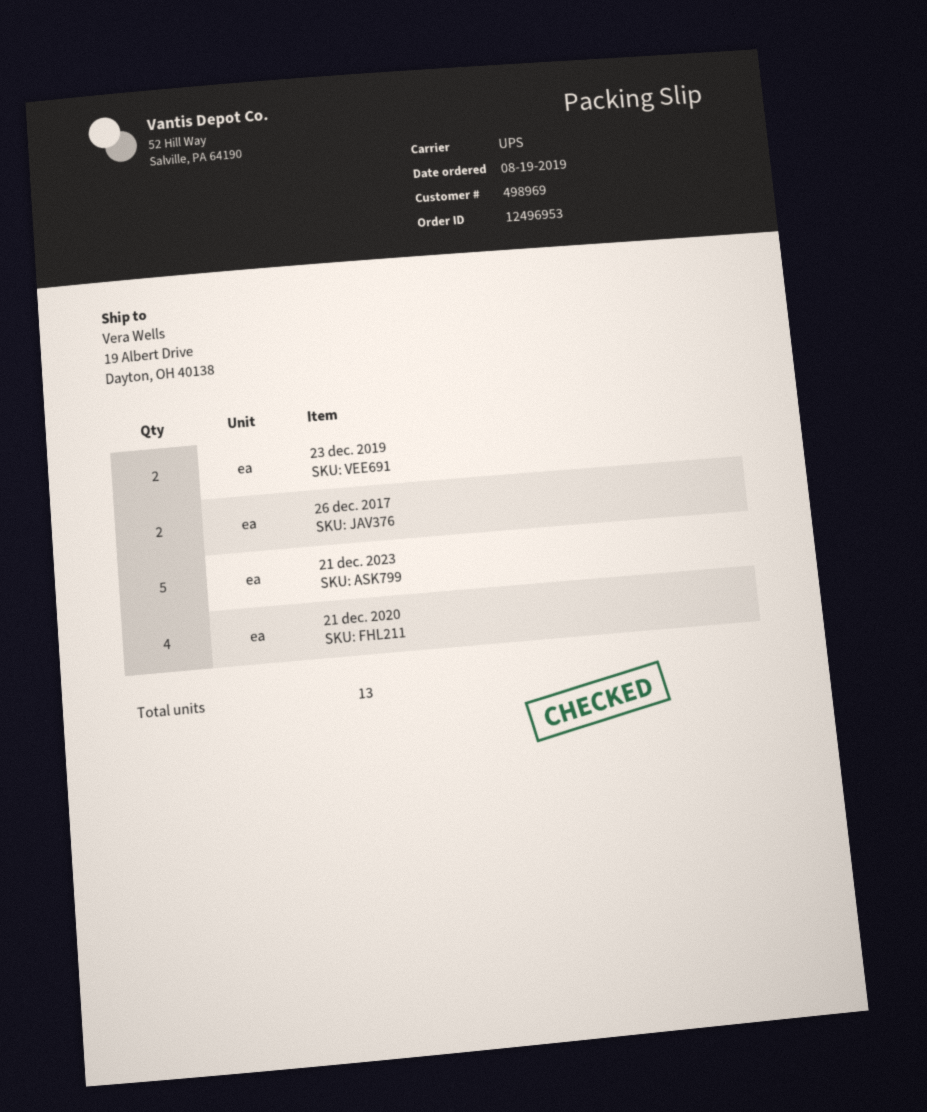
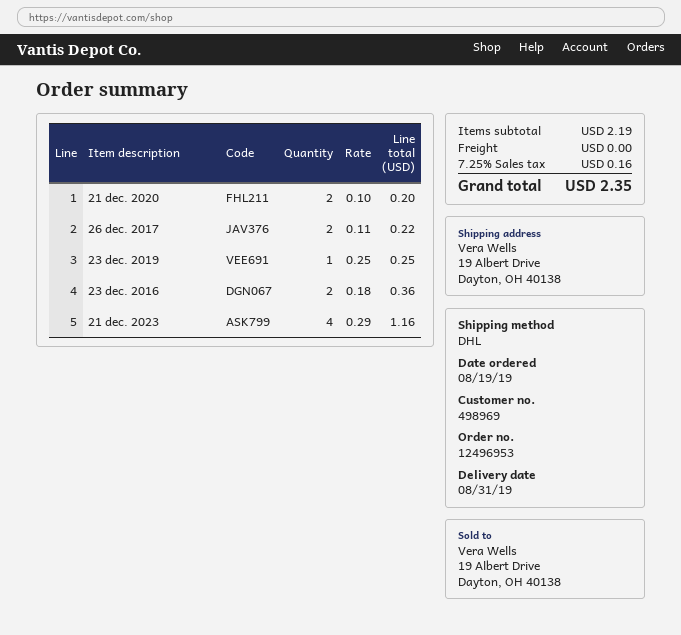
shipping method: UPS -> DHL
23 dec. 2019: 2 -> 1
21 dec. 2023: 5 -> 4
21 dec. 2020: 4 -> 2
23 dec. 2016: none -> 2

